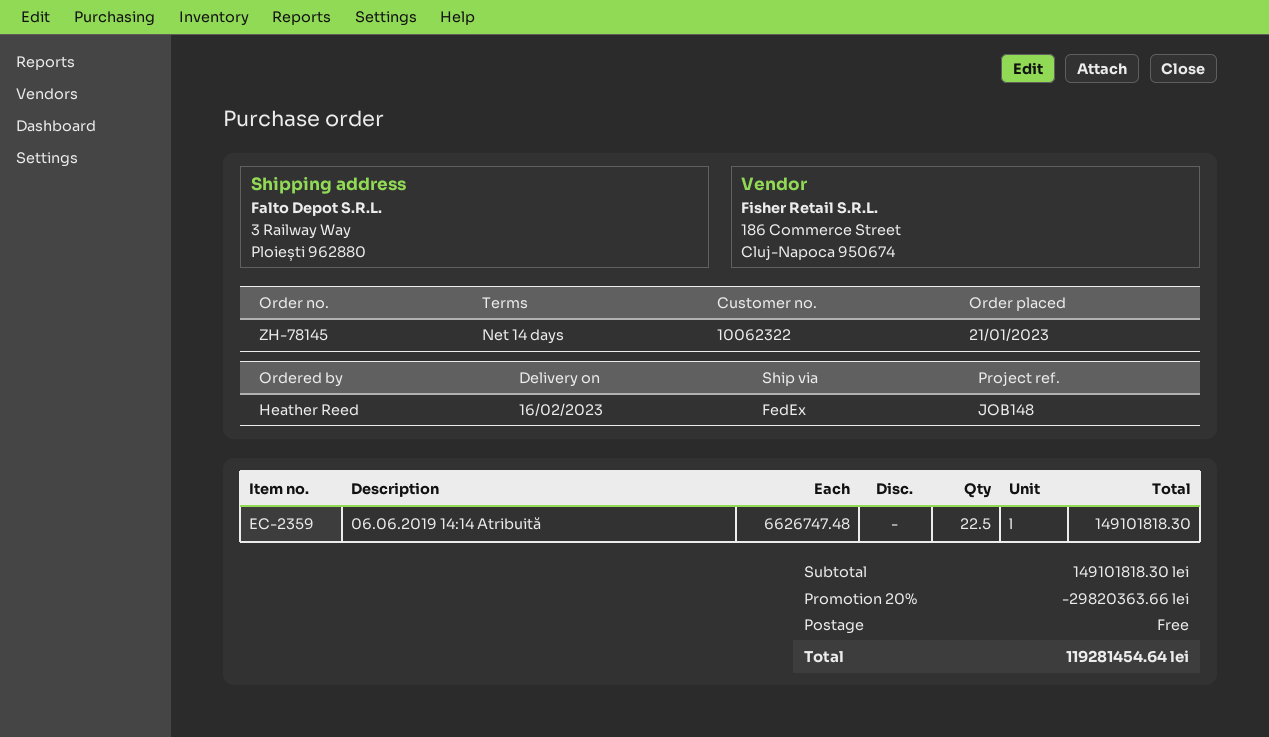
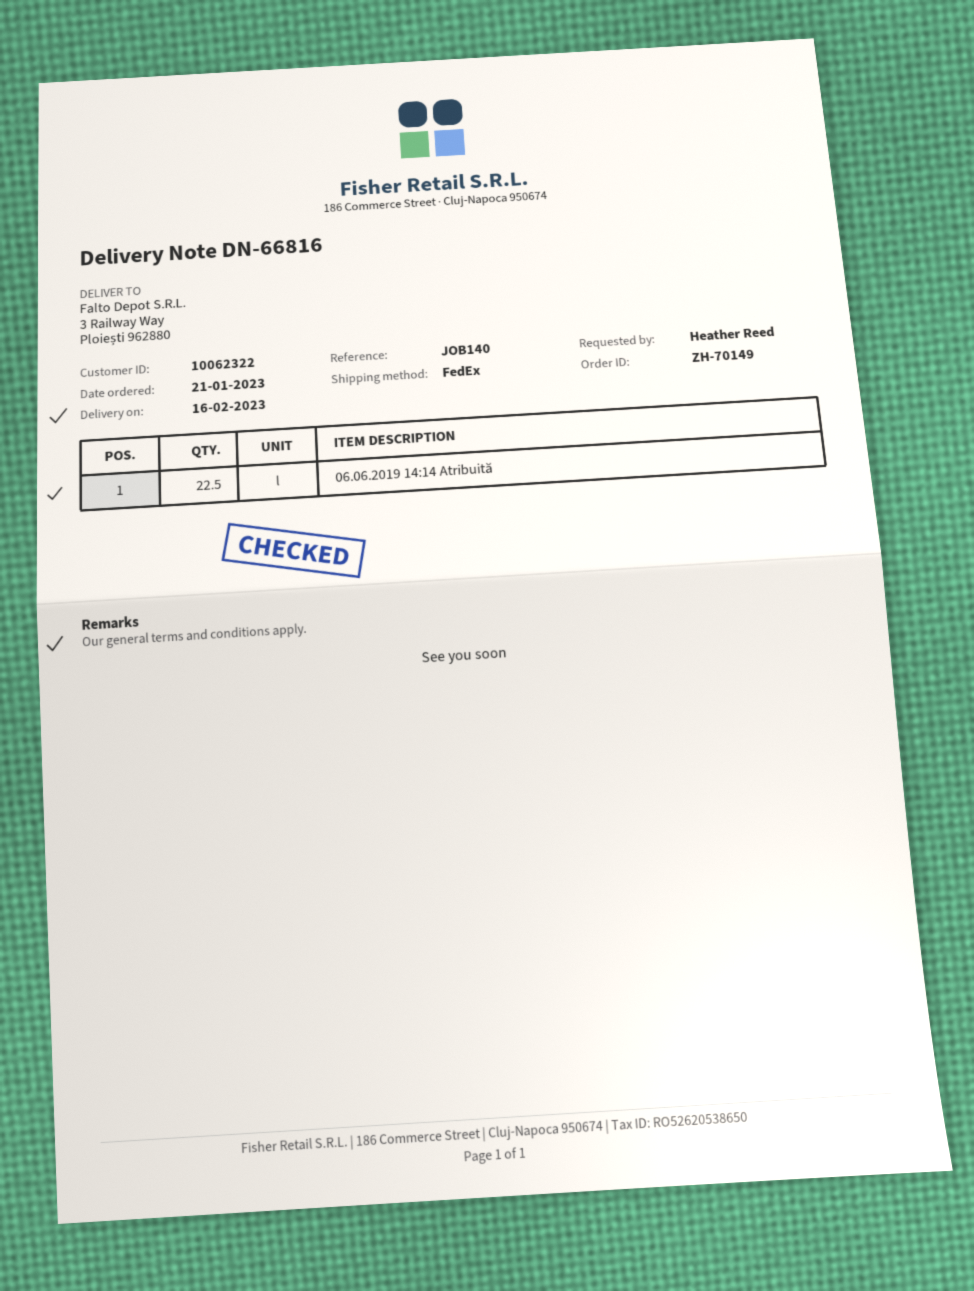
order number: ZH-78145 -> ZH-70149
reference: JOB148 -> JOB140

